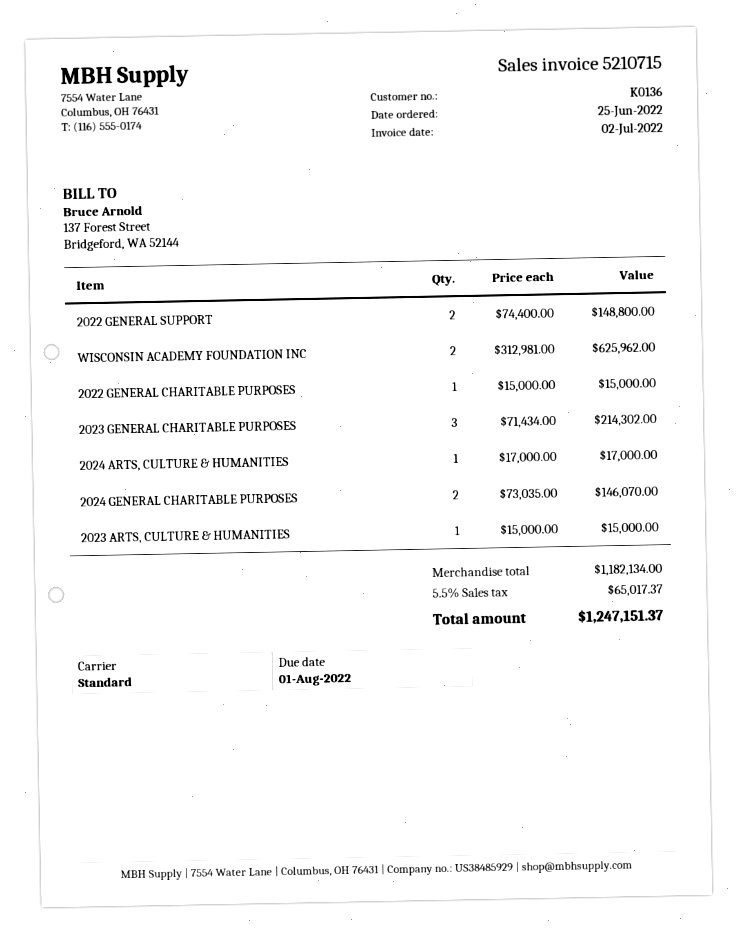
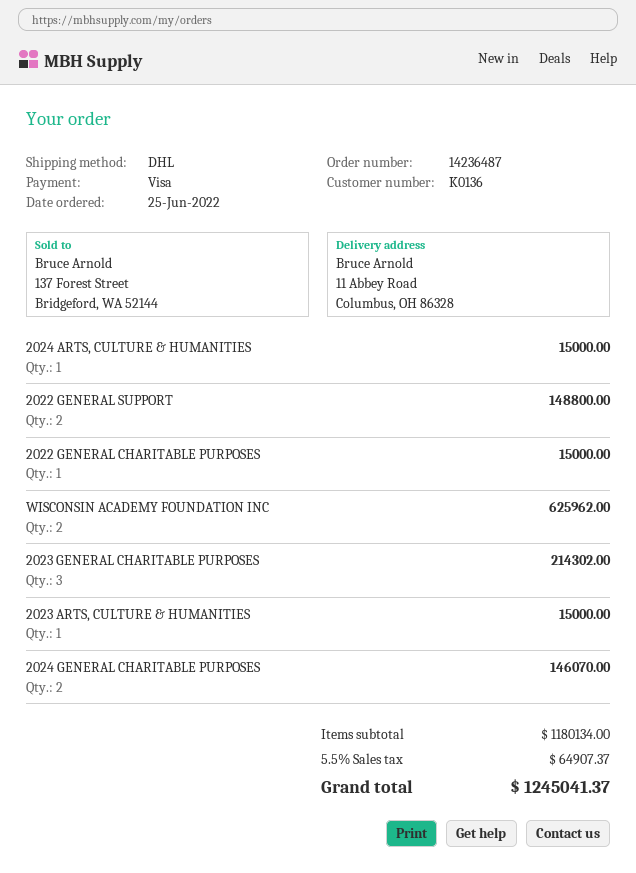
shipping method: standard -> DHL
2024 ARTS, CULTURE & HUMANITIES: 1 for 17000.00 -> 1 for 15000.00
subtotal: 1182134.00 -> 1180134.00
tax: 5.5% = 65017.37 -> 5.5% = 64907.37
total: 1247151.37 -> 1245041.37

